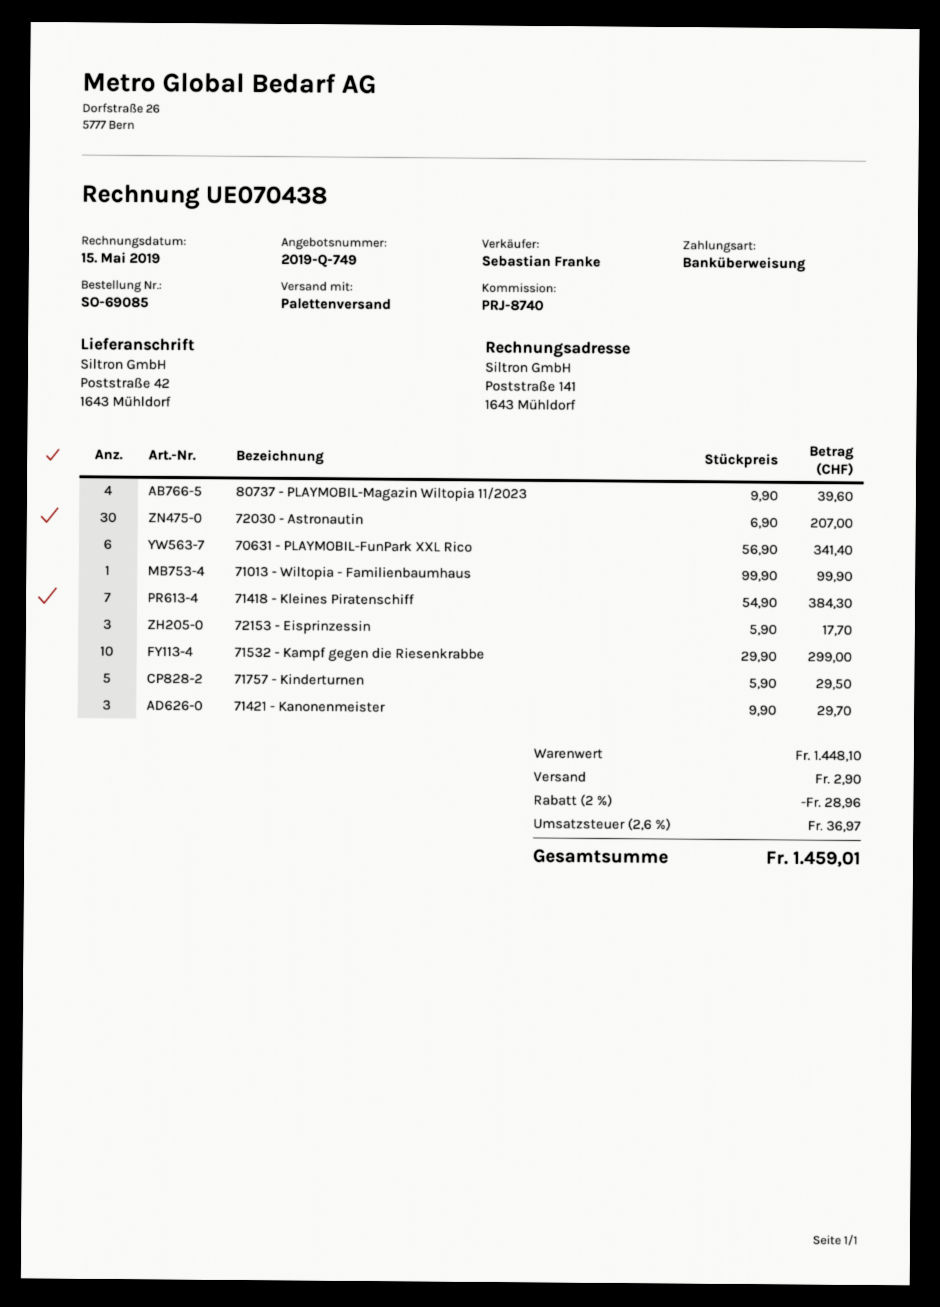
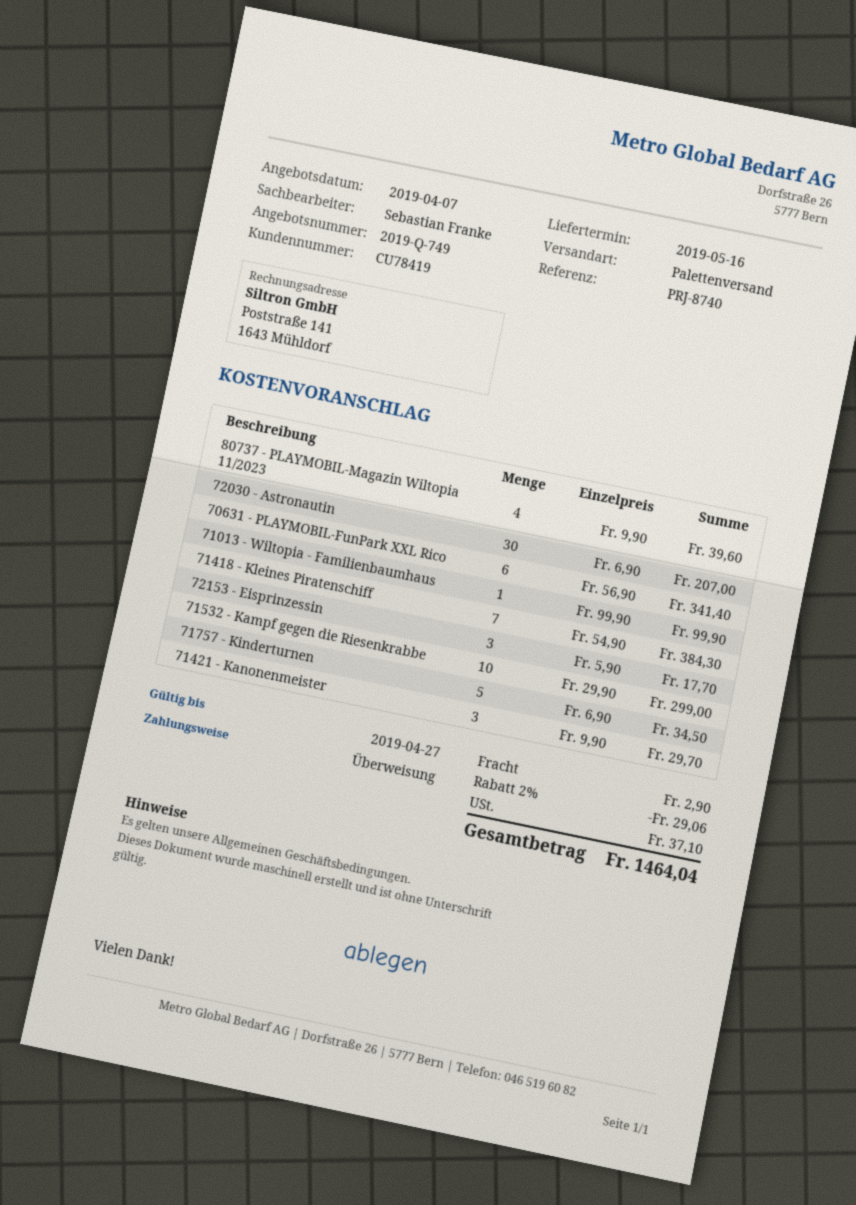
71757 - Kinderturnen: 5 x 5.90 = 29.50 -> 5 x 6.90 = 34.50
discount: 2% = 28.96 -> 2% = 29.06
tax: 36.97 -> 37.10
total: 1459.01 -> 1464.04

